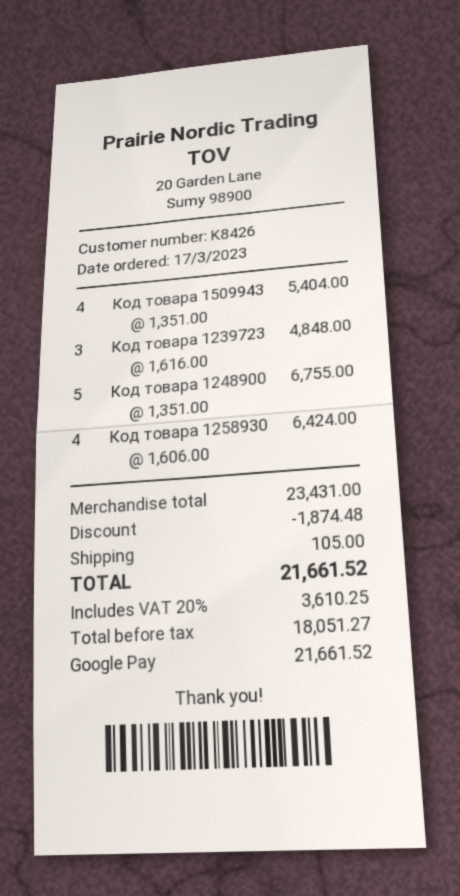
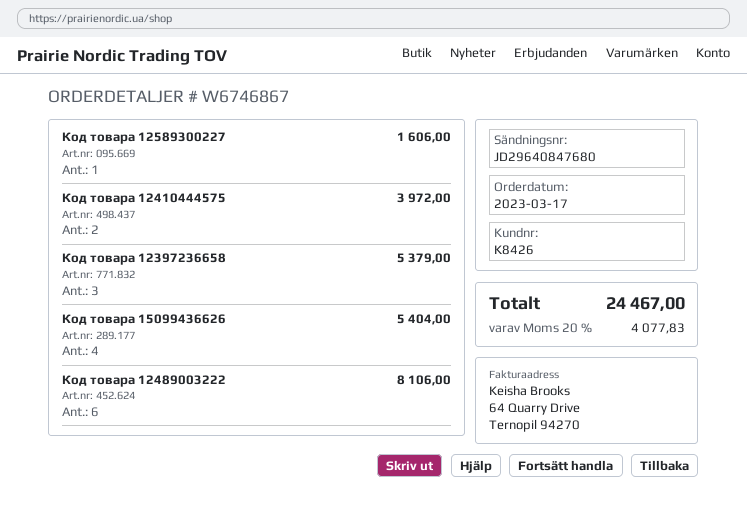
Код товара 1239723: 3 for 4848.00 -> 3 for 5379.00
Код товара 1248900: 5 for 6755.00 -> 6 for 8106.00
Код товара 1258930: 4 for 6424.00 -> 1 for 1606.00
Код товара 12410444575: none -> 2 for 3972.00
discount: 1874.48 -> none
shipping: 105.00 -> none
tax: 20% = 3610.25 -> 20% = 4077.83
total: 21661.52 -> 24467.00

